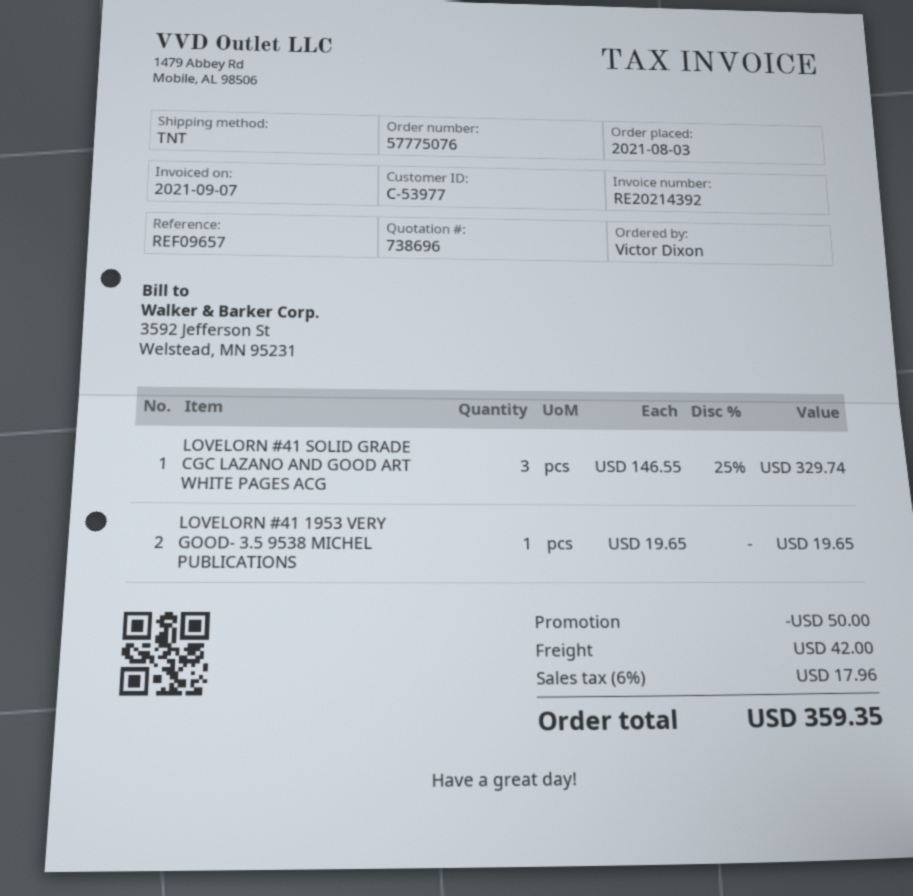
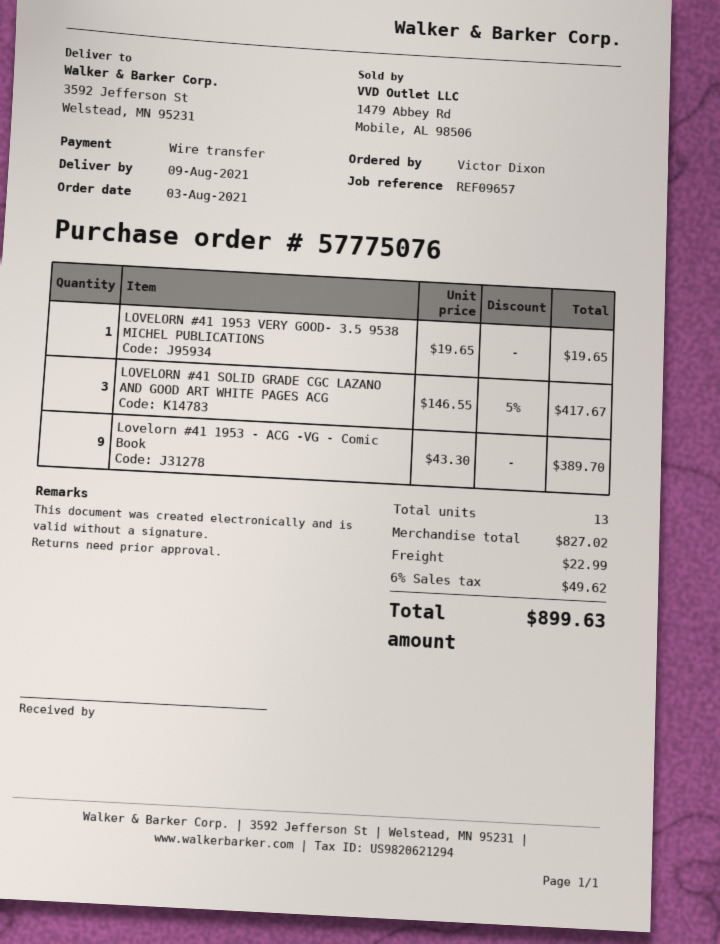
LOVELORN #41 SOLID GRADE CGC LAZANO AND GOOD ART WHITE PAGES ACG: 3 x 146.55 - 25% = 329.74 -> 3 x 146.55 - 5% = 417.67
Lovelorn #41 1953 - ACG -VG - Comic Book: none -> 9 x 43.30 = 389.70
discount: 50.00 -> none
shipping: 42.00 -> 22.99
tax: 6% = 17.96 -> 6% = 49.62
total: 359.35 -> 899.63

